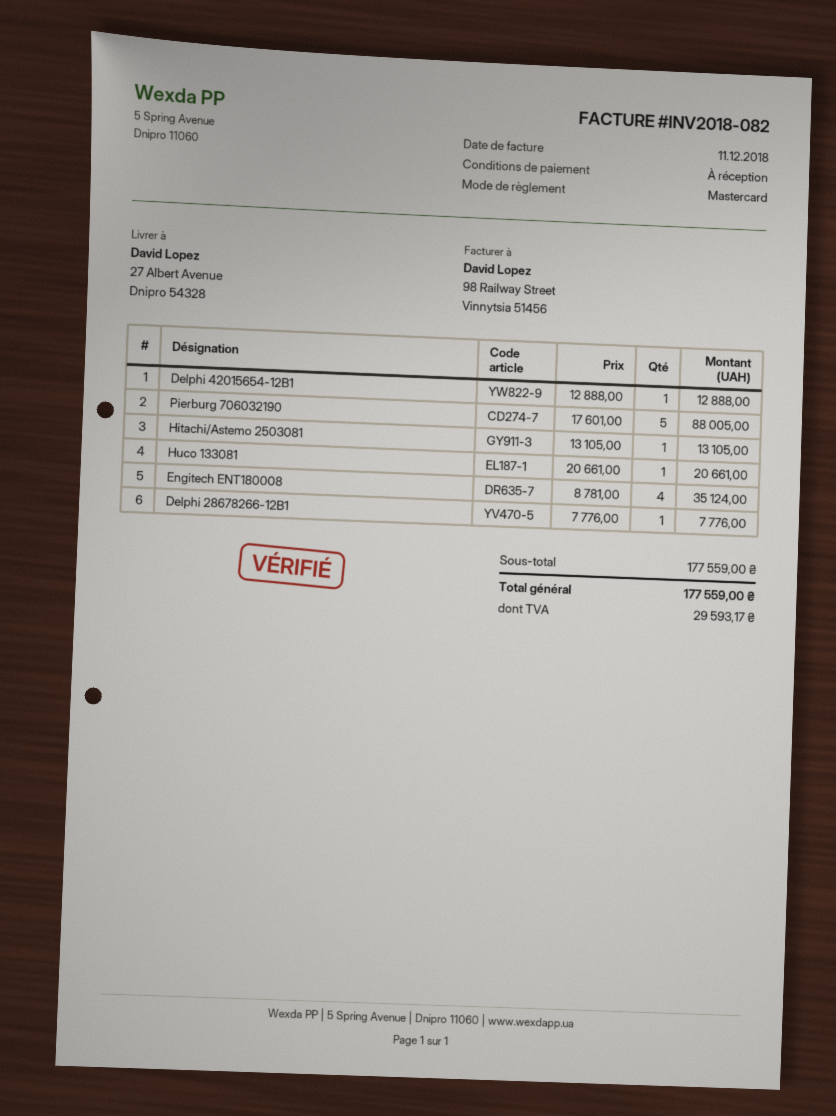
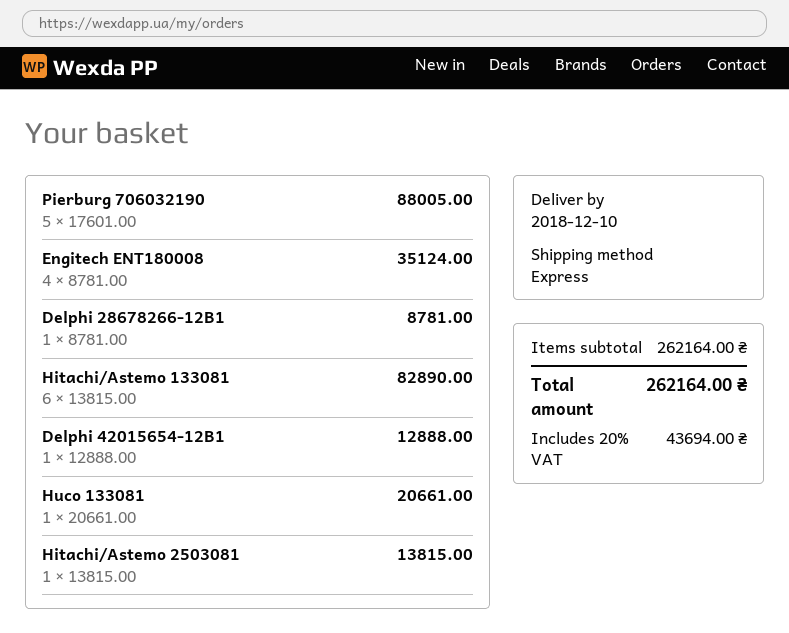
Hitachi/Astemo 2503081: 1 x 13105.00 = 13105.00 -> 1 x 13815.00 = 13815.00
Delphi 28678266-12B1: 1 x 7776.00 = 7776.00 -> 1 x 8781.00 = 8781.00
Hitachi/Astemo 133081: none -> 6 x 13815.00 = 82890.00
subtotal: 177559.00 -> 262164.00
tax: 29593.17 -> 43694.00
total: 177559.00 -> 262164.00

